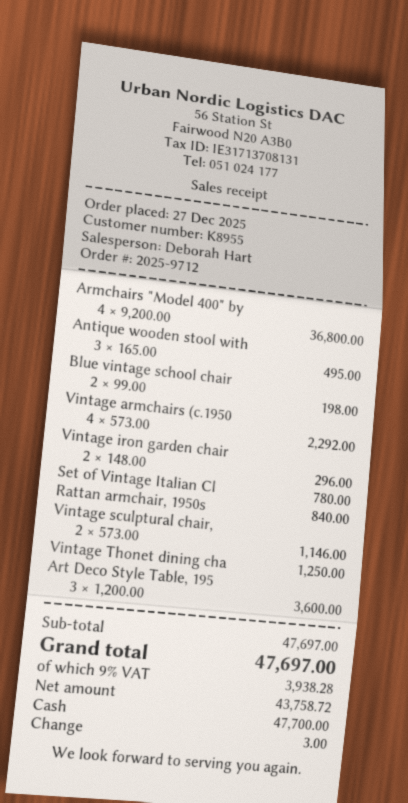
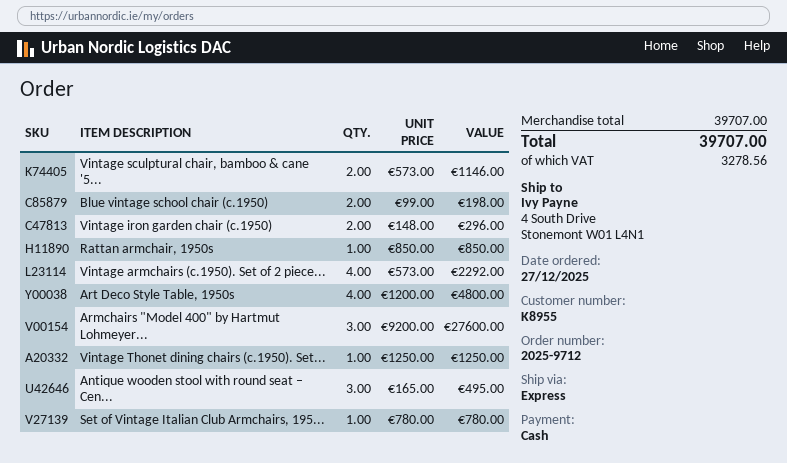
Armchairs "Model 400" by: 4 x 9200.00 = 36800.00 -> 3 x 9200.00 = 27600.00
Rattan armchair, 1950s: 1 x 840.00 = 840.00 -> 1 x 850.00 = 850.00
Art Deco Style Table, 195: 3 x 1200.00 = 3600.00 -> 4 x 1200.00 = 4800.00
subtotal: 47697.00 -> 39707.00
tax: 3938.28 -> 3278.56
total: 47697.00 -> 39707.00

